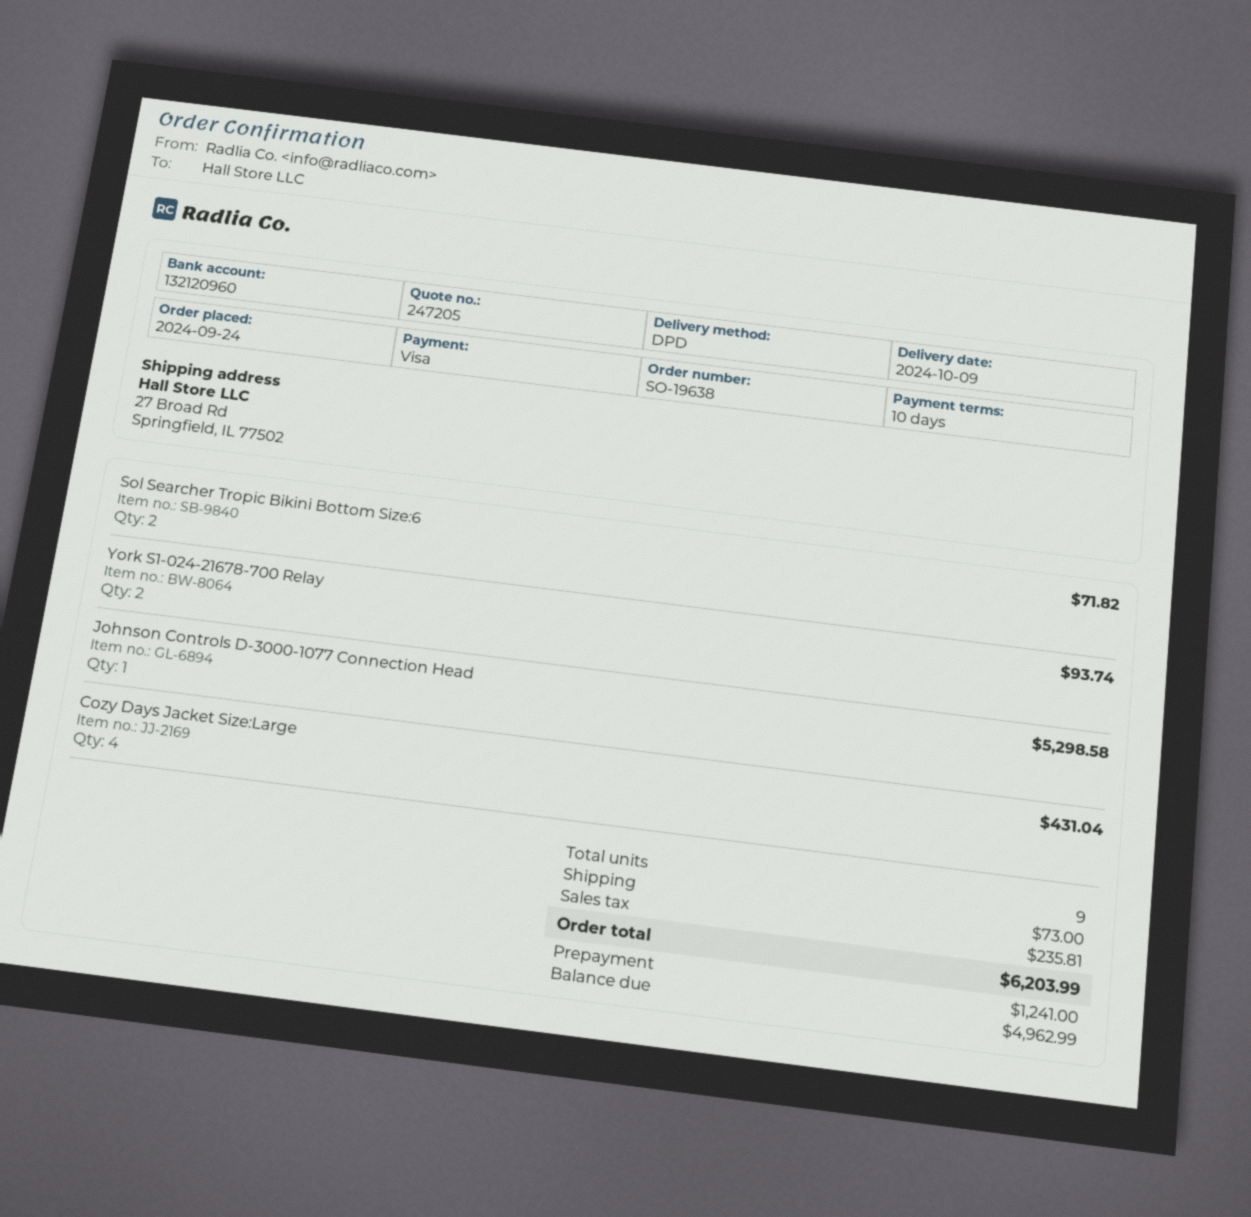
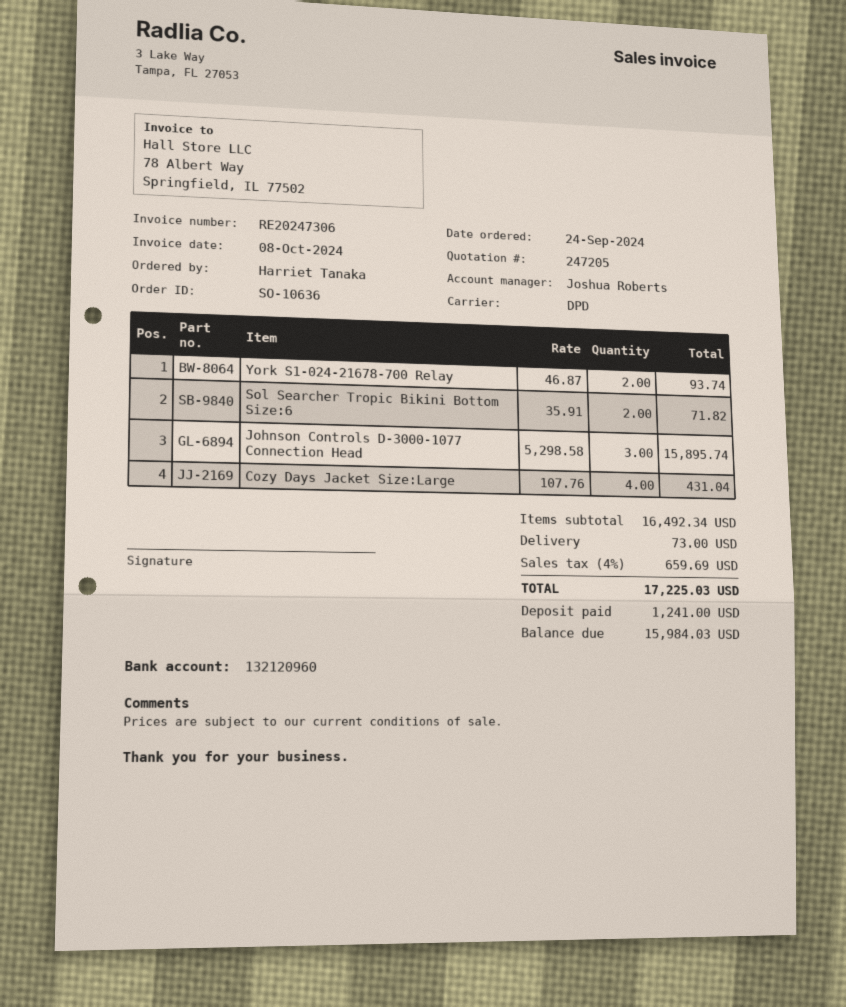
order number: SO-19638 -> SO-10636
Johnson Controls D-3000-1077 Connection Head: 1 for 5298.58 -> 3 for 15895.74
tax: 235.81 -> 659.69
total: 6203.99 -> 17225.03
balance: 4962.99 -> 15984.03

